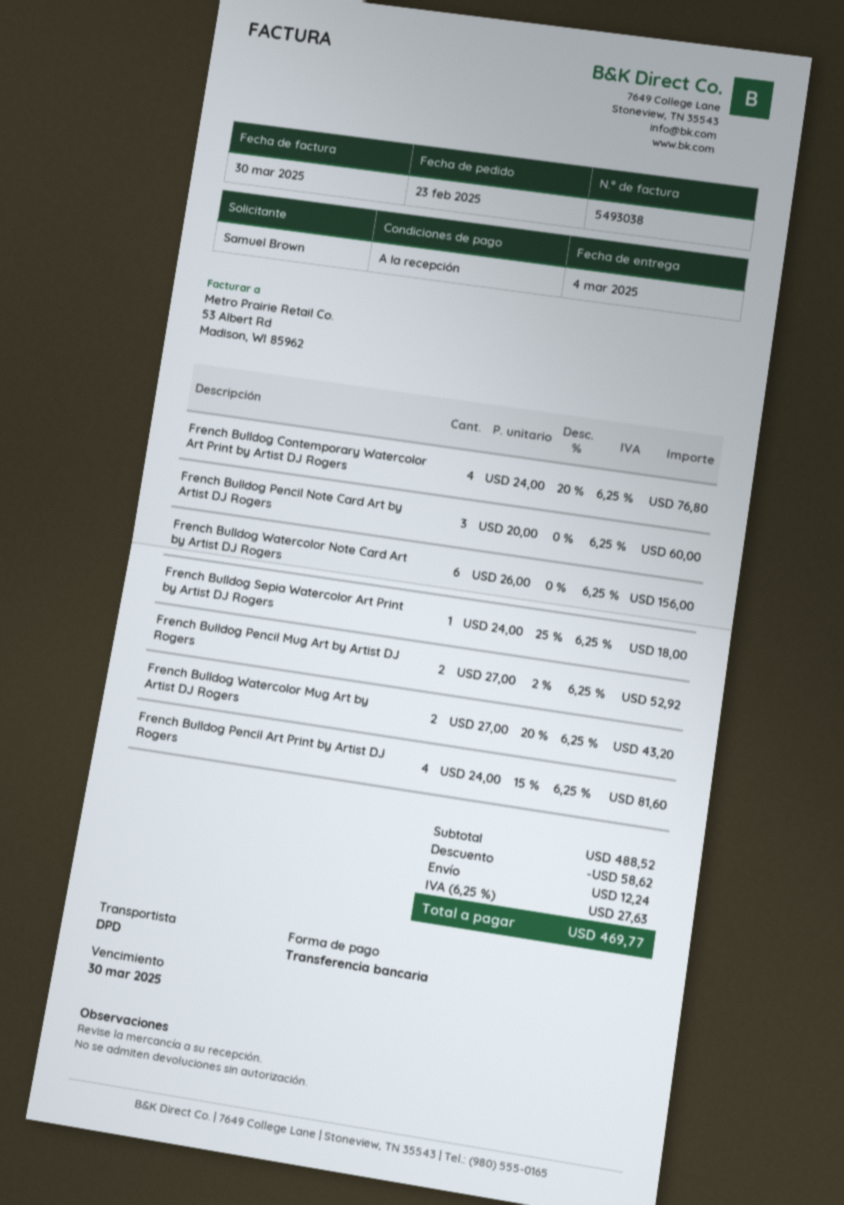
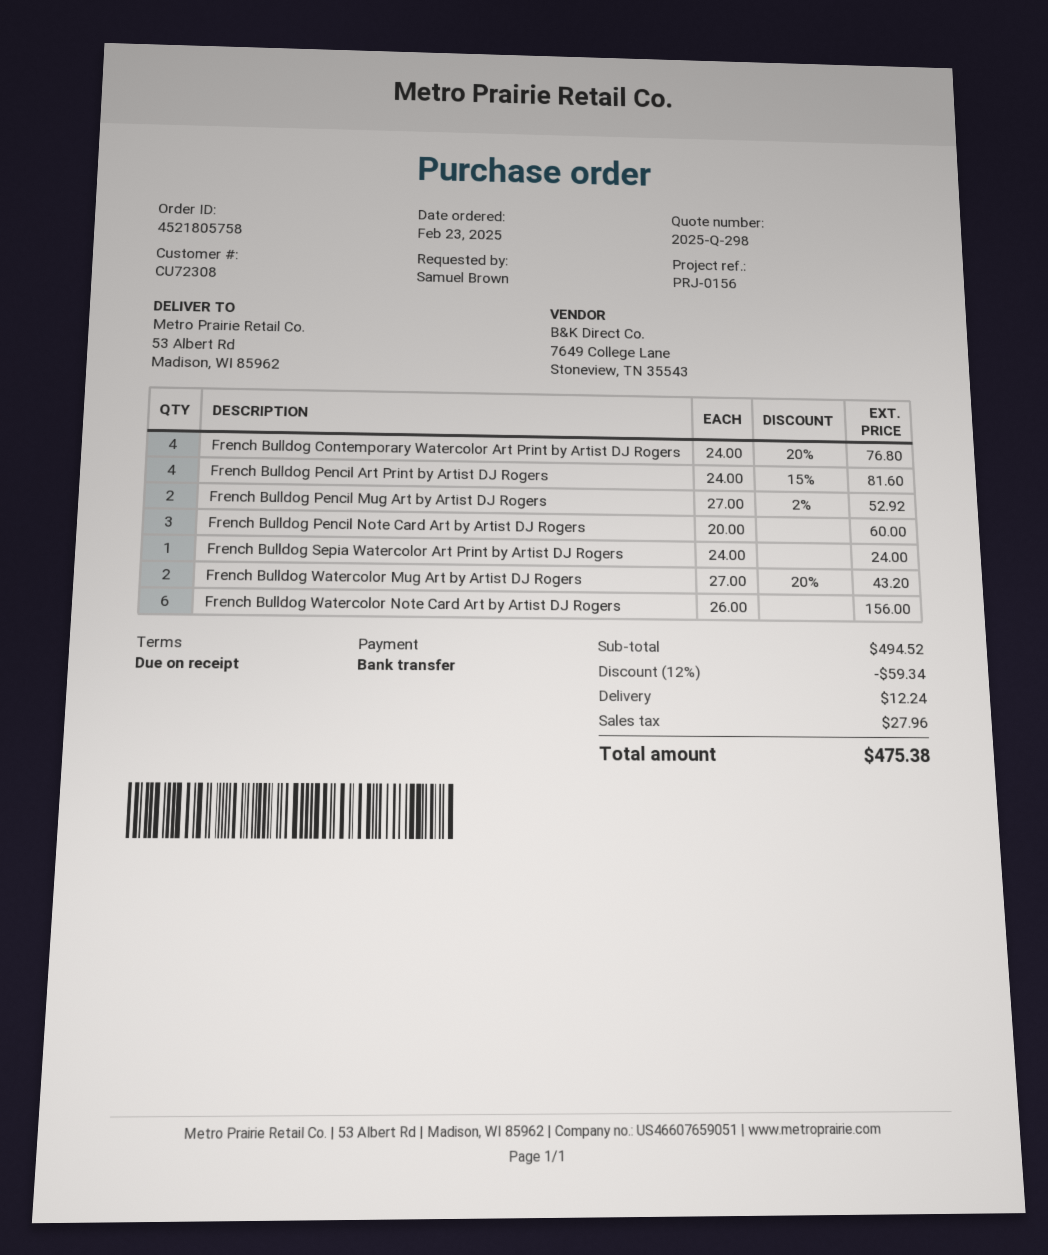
French Bulldog Sepia Watercolor Art Print by Artist DJ Rogers: 1 x 24.00 - 25% = 18.00 -> 1 x 24.00 = 24.00
subtotal: 488.52 -> 494.52
discount: 58.62 -> 59.34
tax: 27.63 -> 27.96
total: 469.77 -> 475.38

